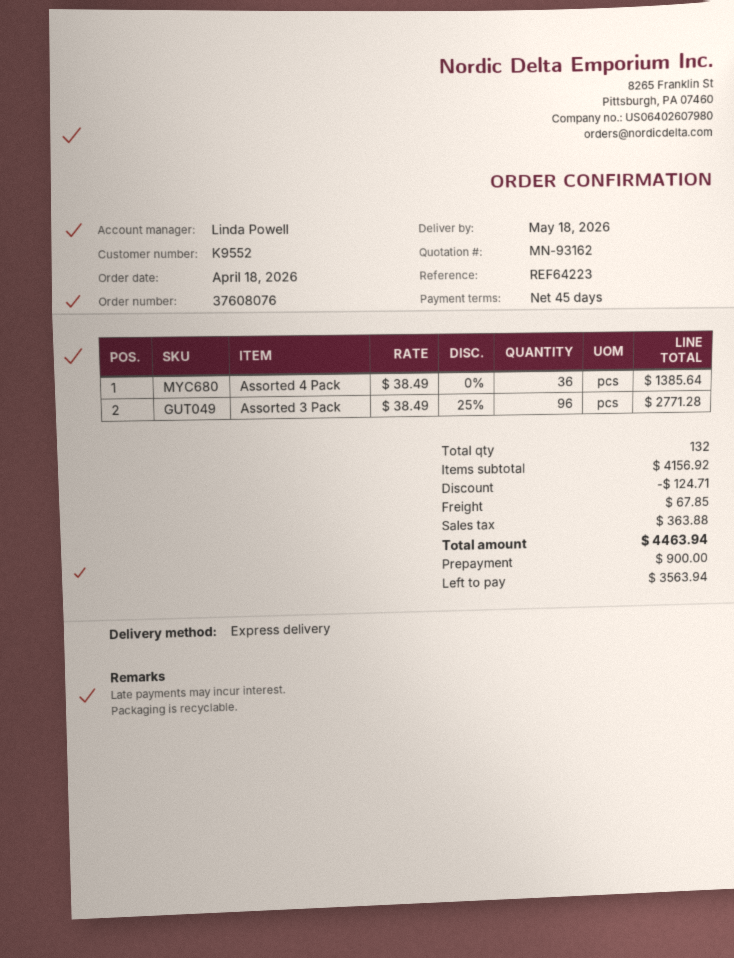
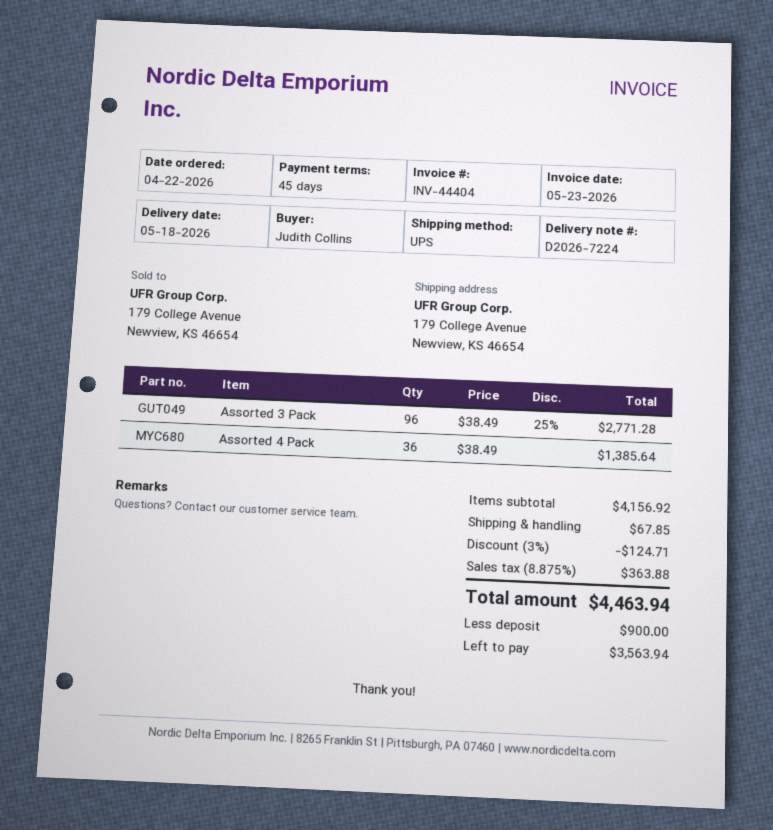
order date: 2026-04-18 -> 2026-04-22
shipping method: express -> UPS

